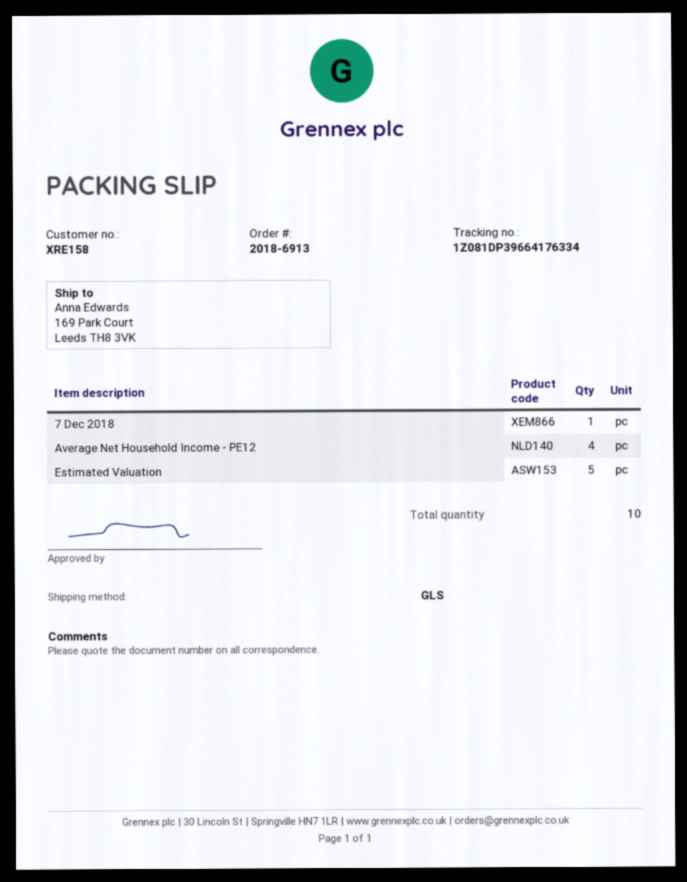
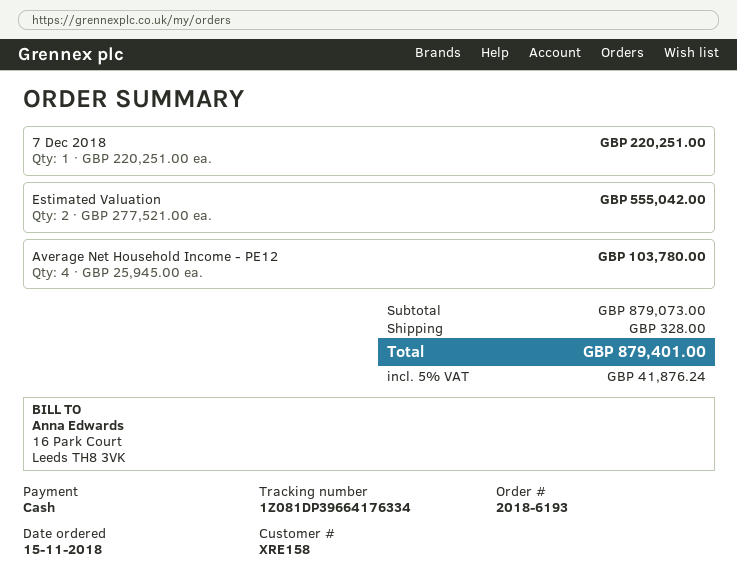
order number: 2018-6913 -> 2018-6193
Estimated Valuation: 5 -> 2

